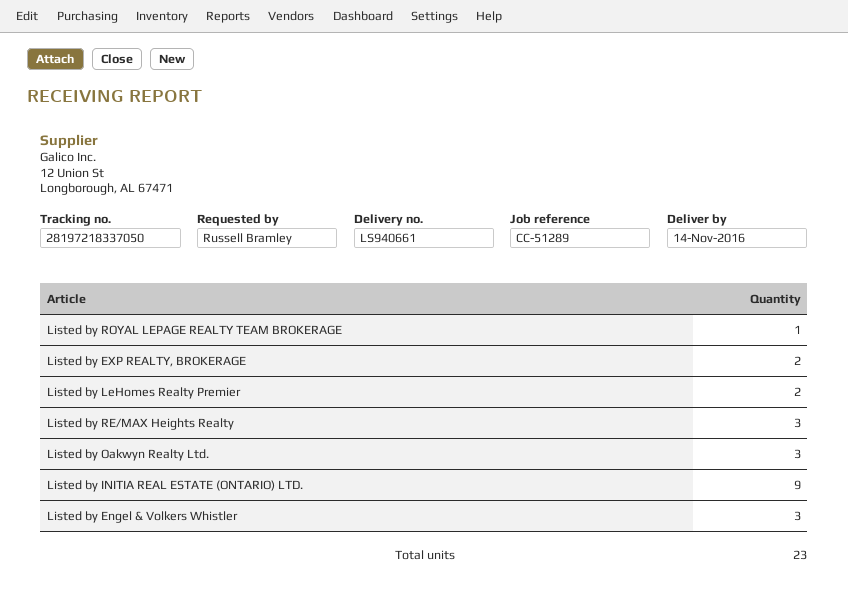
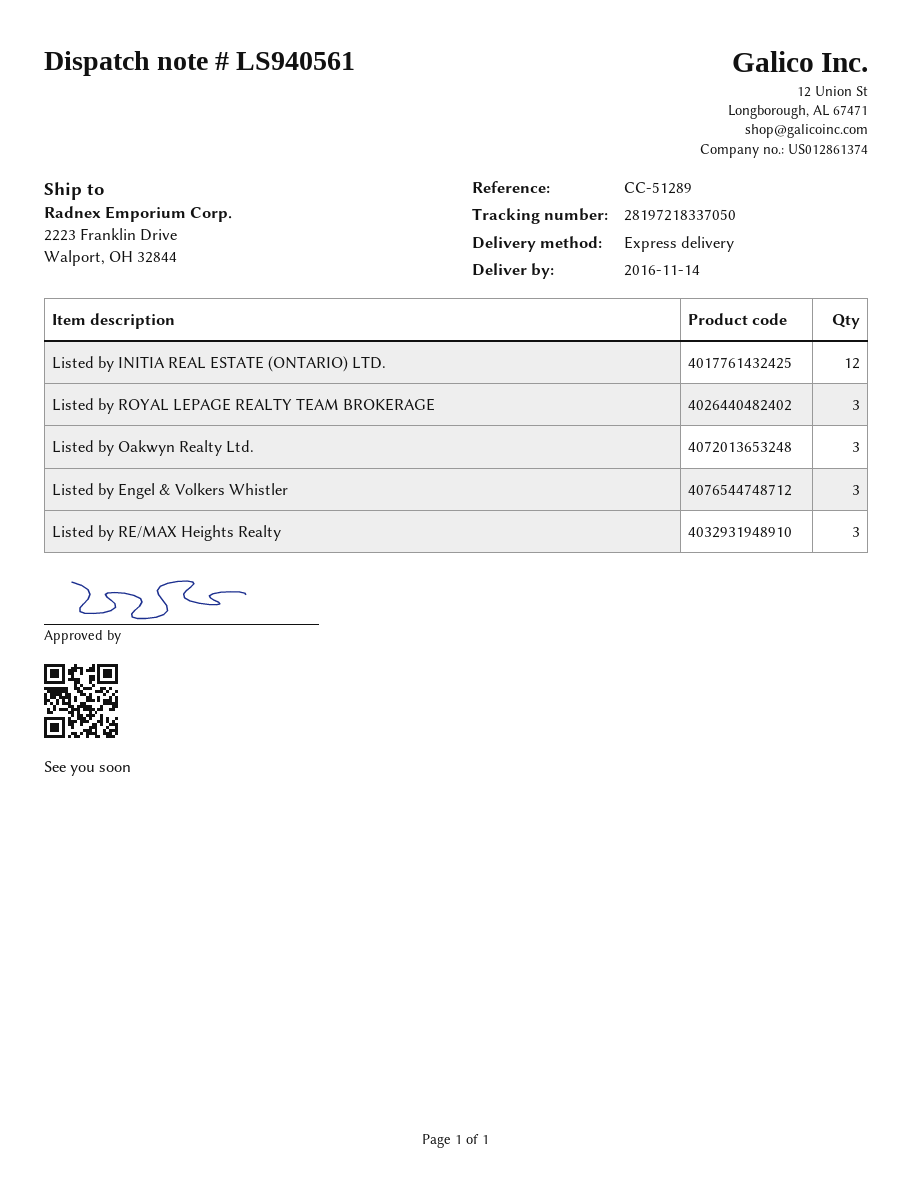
delivery note number: LS940661 -> LS940561
Listed by ROYAL LEPAGE REALTY TEAM BROKERAGE: 1 -> 3
Listed by EXP REALTY, BROKERAGE: 2 -> none
Listed by LeHomes Realty Premier: 2 -> none
Listed by INITIA REAL ESTATE (ONTARIO) LTD.: 9 -> 12

